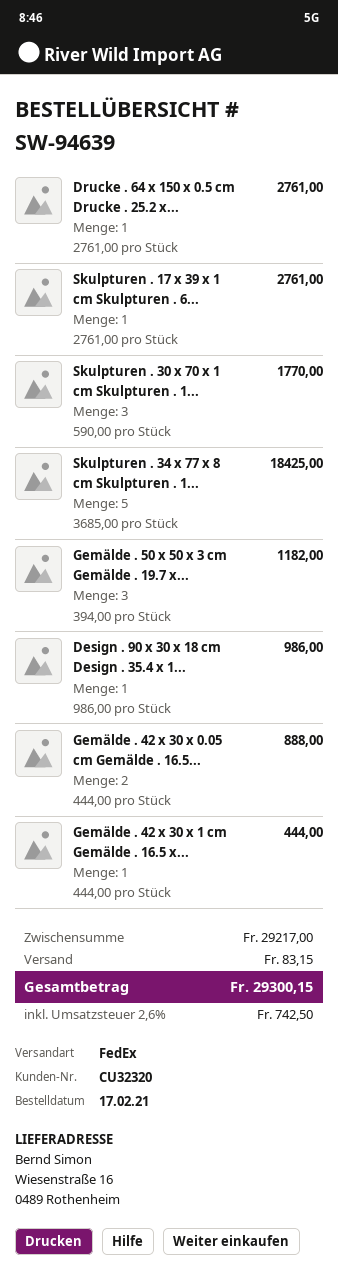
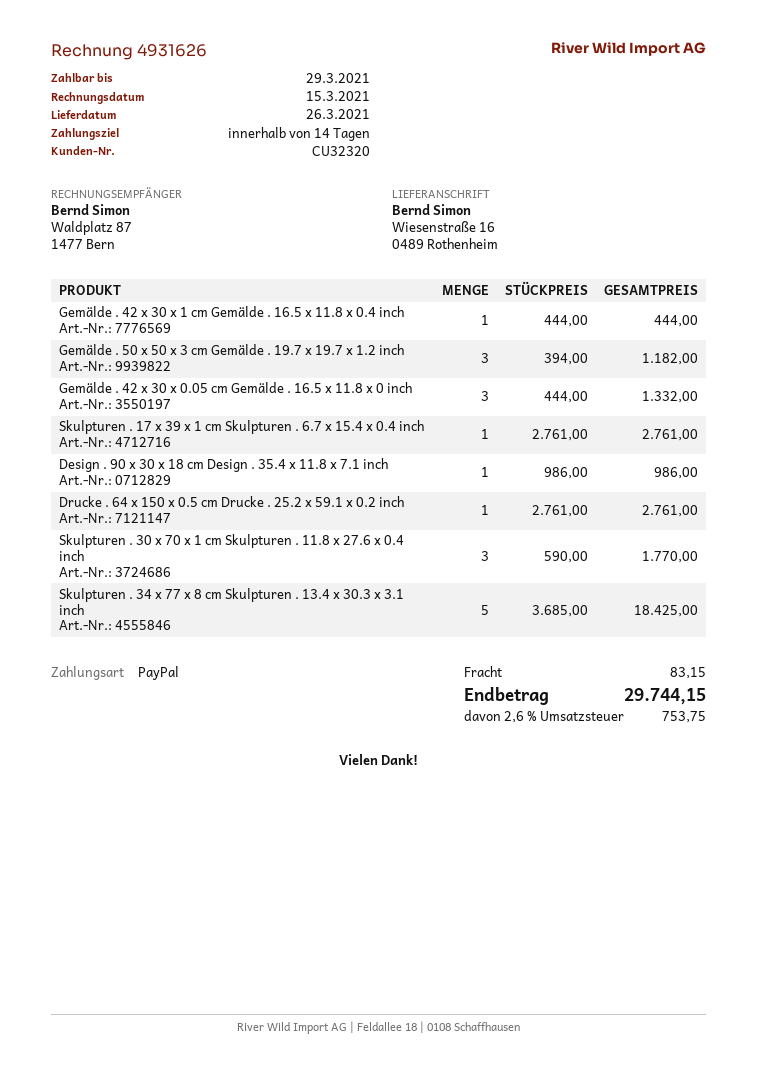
Gemälde . 42 x 30 x 0.05 cm Gemälde . 16.5...: 2 x 444.00 = 888.00 -> 3 x 444.00 = 1332.00
tax: 2.6% = 742.50 -> 2.6% = 753.75
total: 29300.15 -> 29744.15

